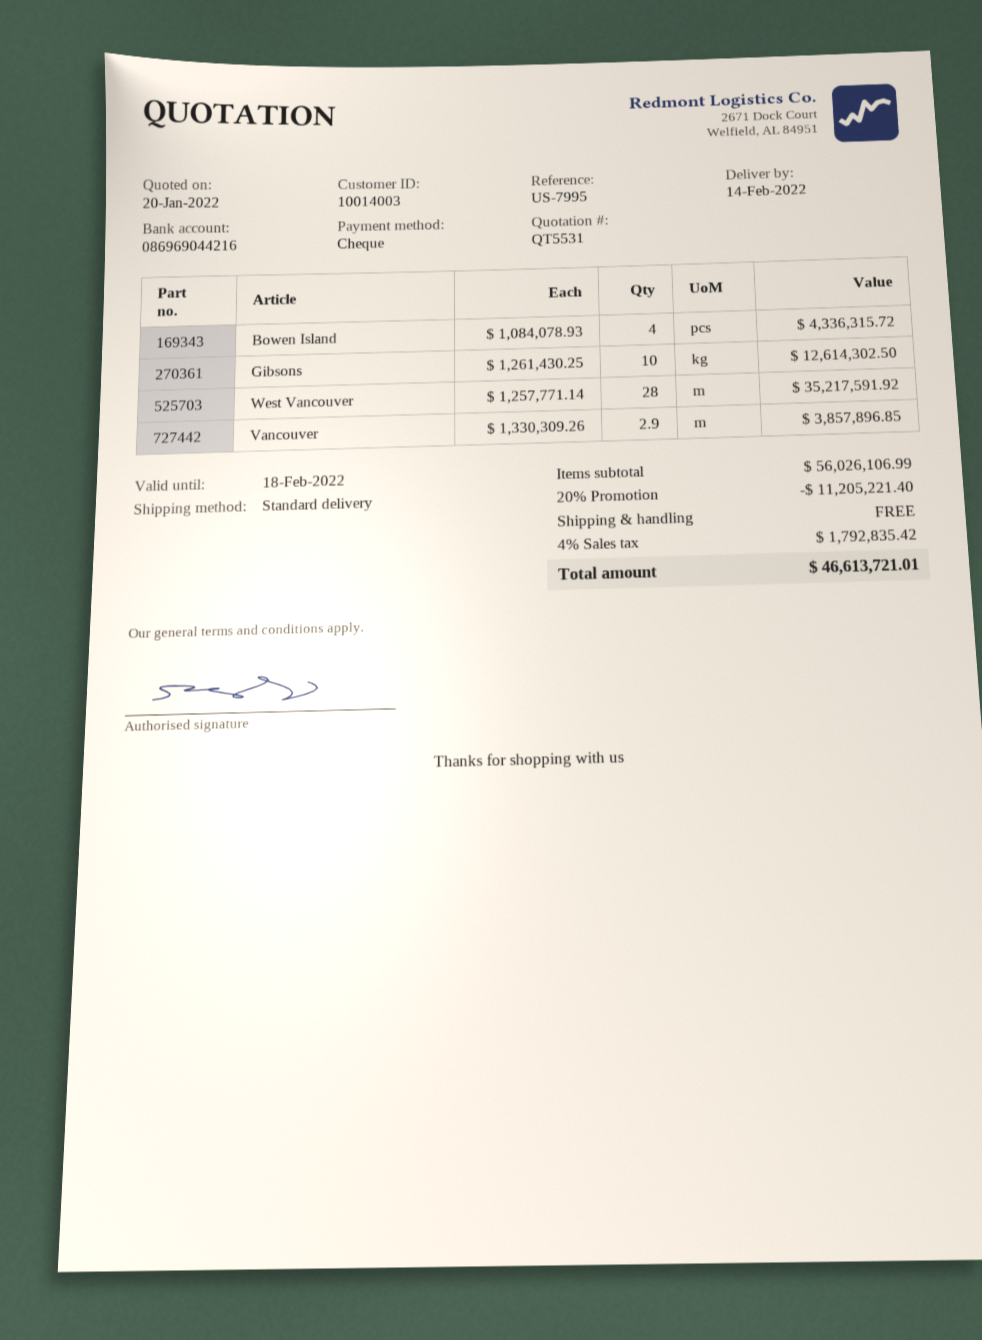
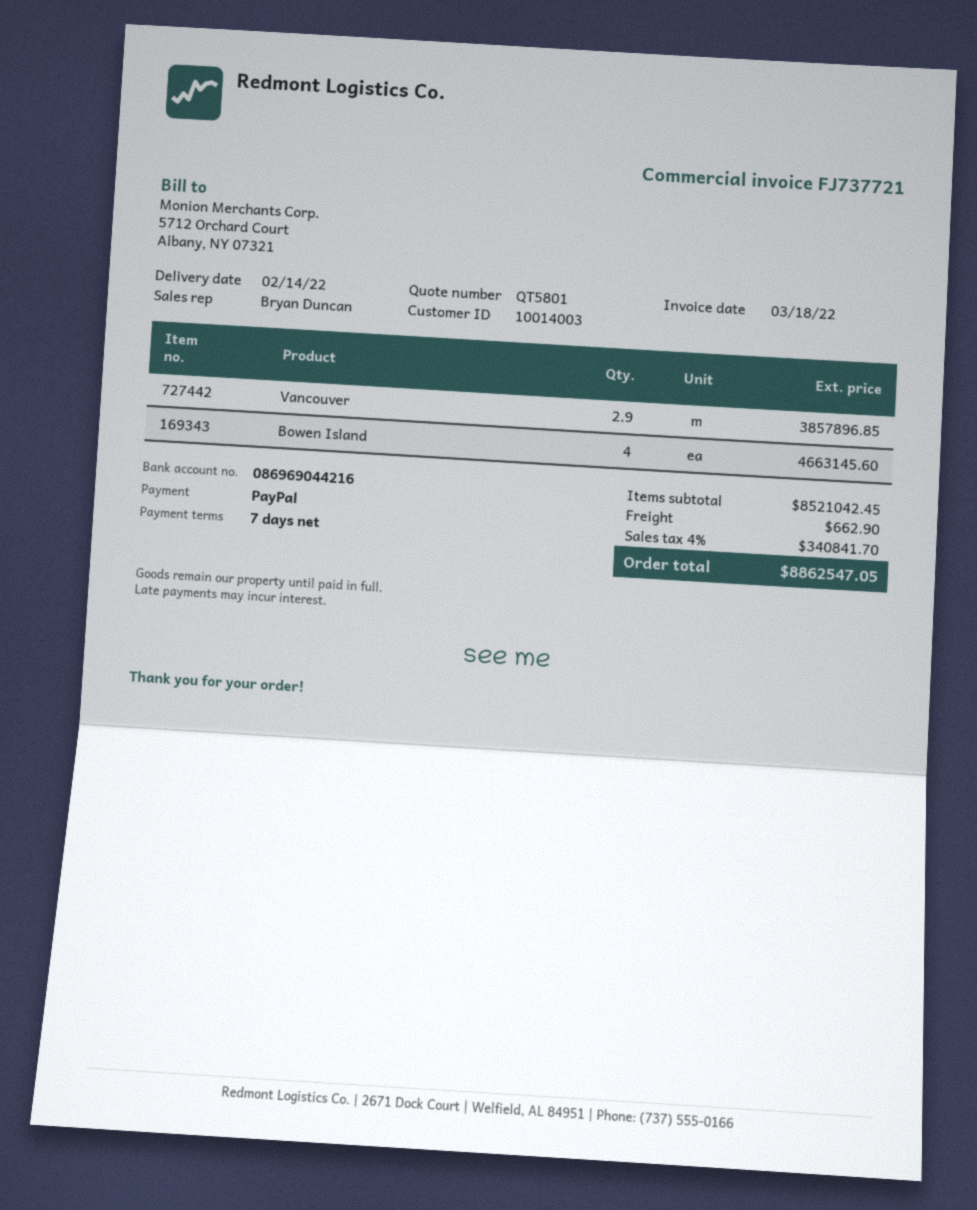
quote number: QT5531 -> QT5801
payment method: cheque -> PayPal
Bowen Island: 4 for 4336315.72 -> 4 for 4663145.60
Gibsons: 10 for 12614302.50 -> none
West Vancouver: 28 for 35217591.92 -> none
subtotal: 56026106.99 -> 8521042.45
discount: 20% = 11205221.40 -> none
shipping: 0.00 -> 662.90
tax: 4% = 1792835.42 -> 4% = 340841.70
total: 46613721.01 -> 8862547.05

